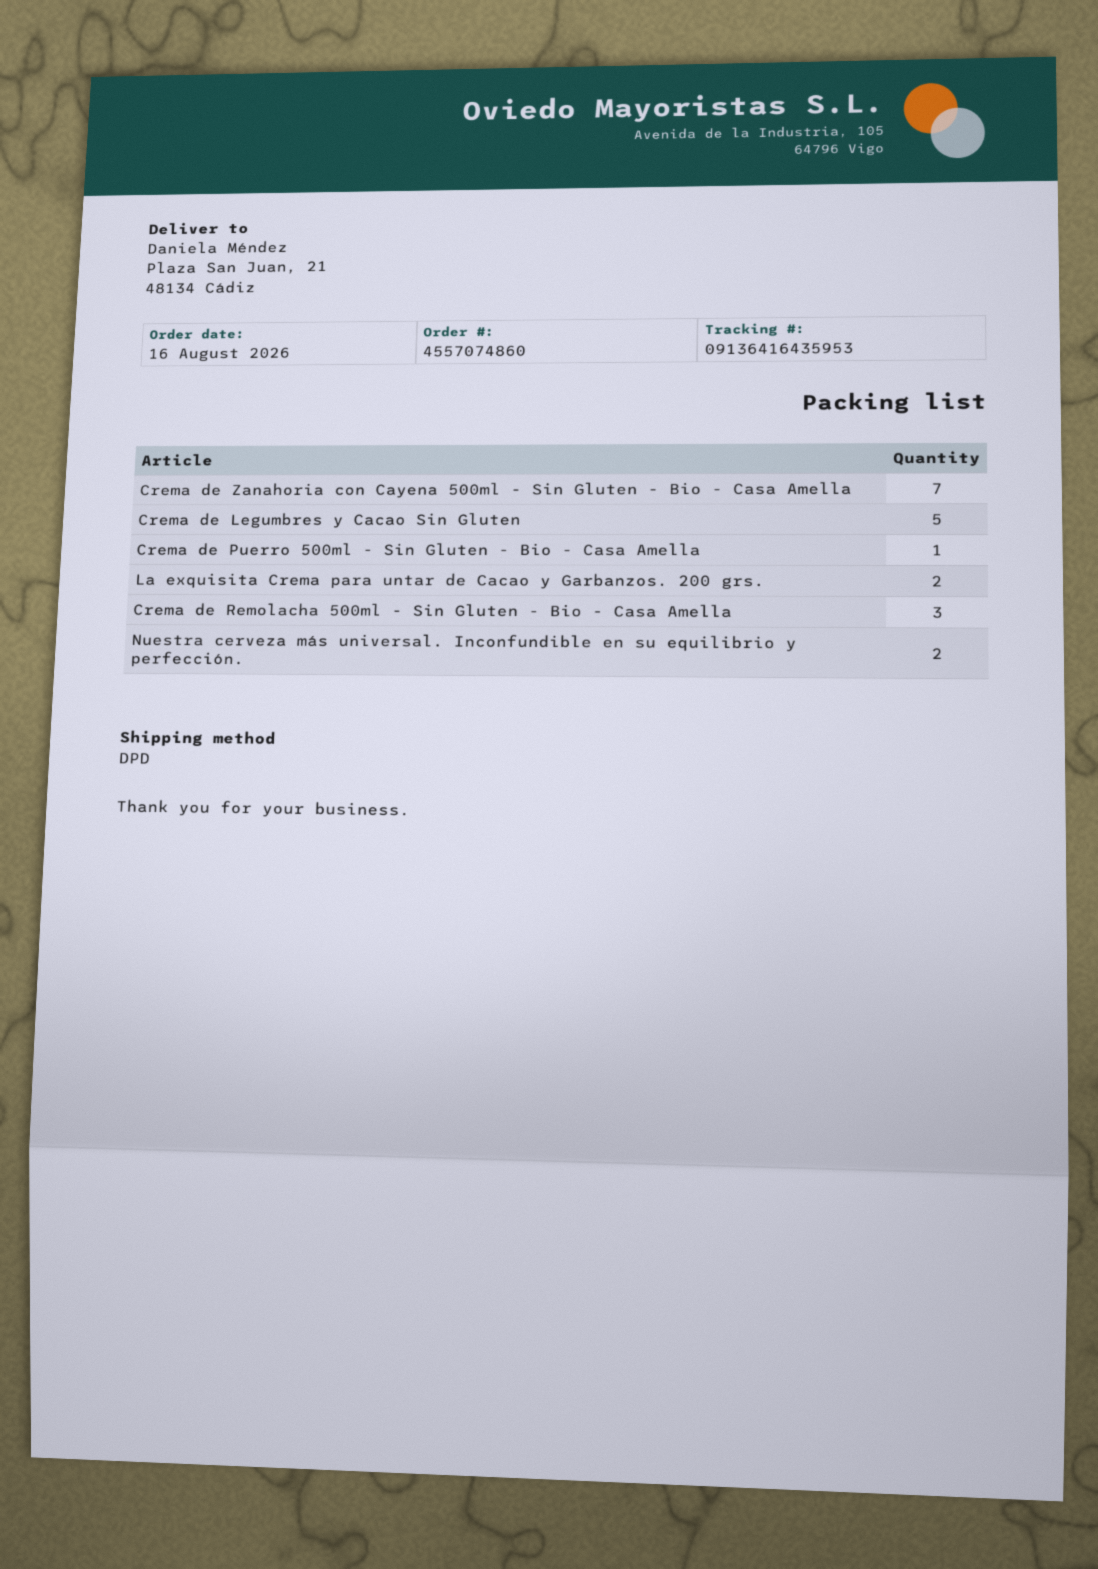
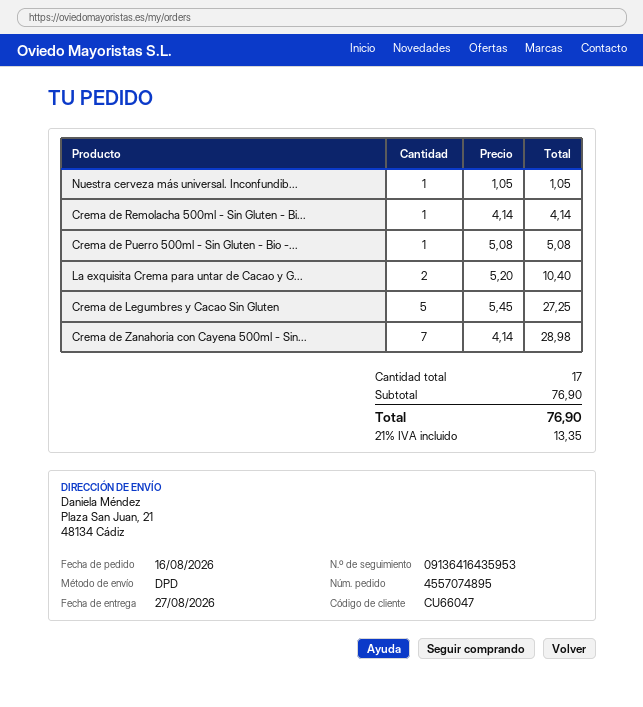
order number: 4557074860 -> 4557074895
Crema de Remolacha 500ml - Sin Gluten - Bio - Casa Amella: 3 -> 1
Nuestra cerveza más universal. Inconfundible en su equilibrio y perfección.: 2 -> 1

